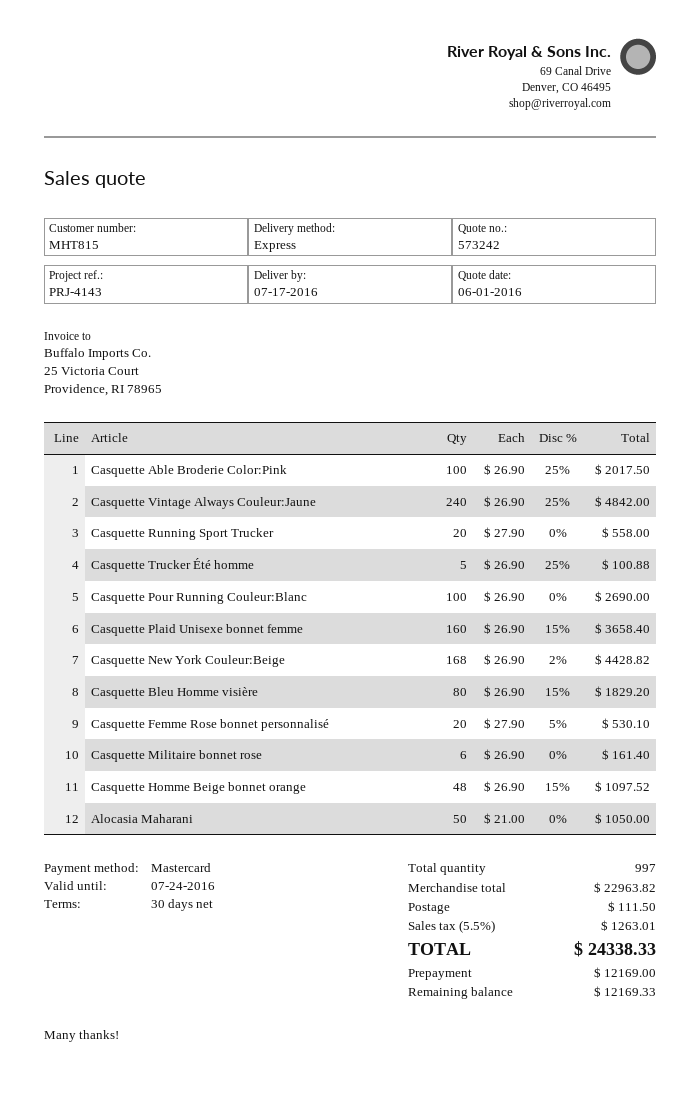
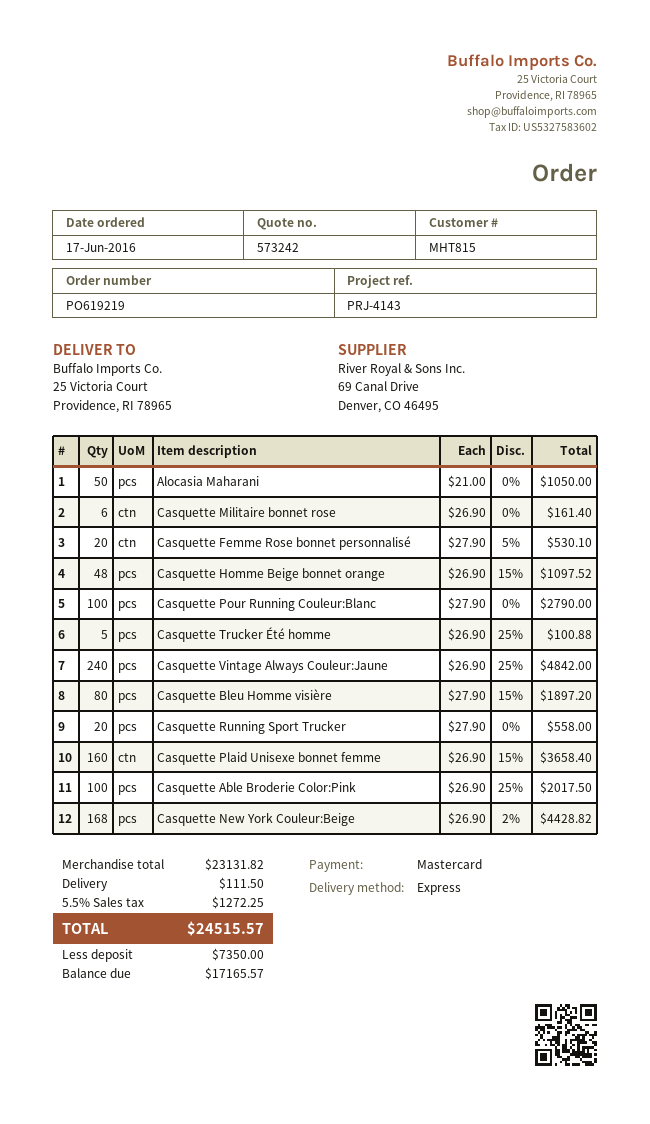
Casquette Pour Running Couleur:Blanc: 100 x 26.90 = 2690.00 -> 100 x 27.90 = 2790.00
Casquette Bleu Homme visière: 80 x 26.90 - 15% = 1829.20 -> 80 x 27.90 - 15% = 1897.20
subtotal: 22963.82 -> 23131.82
tax: 5.5% = 1263.01 -> 5.5% = 1272.25
total: 24338.33 -> 24515.57
deposit: 12169.00 -> 7350.00
balance: 12169.33 -> 17165.57

